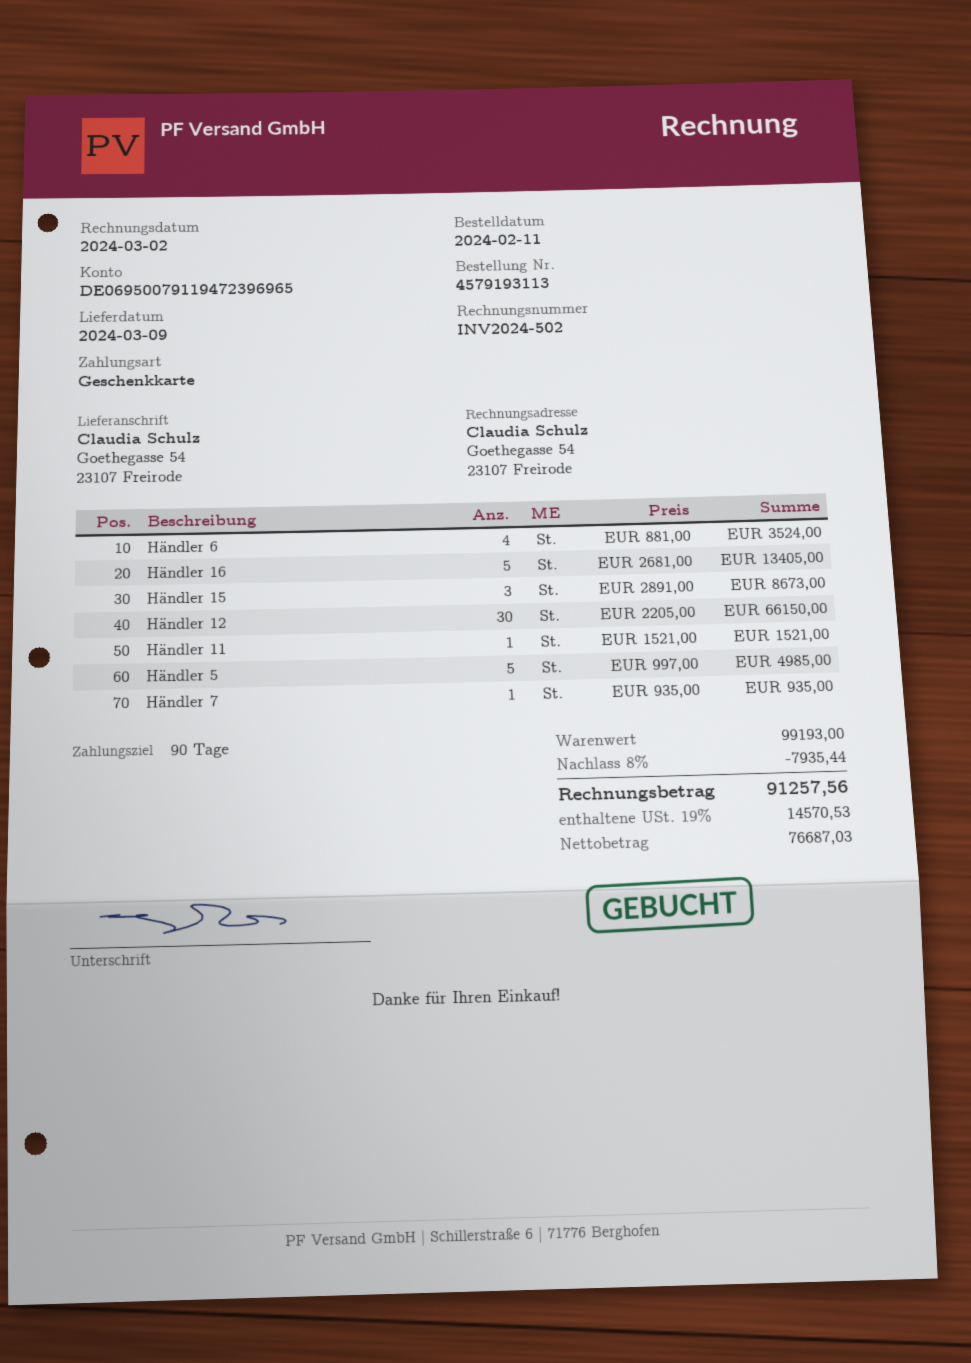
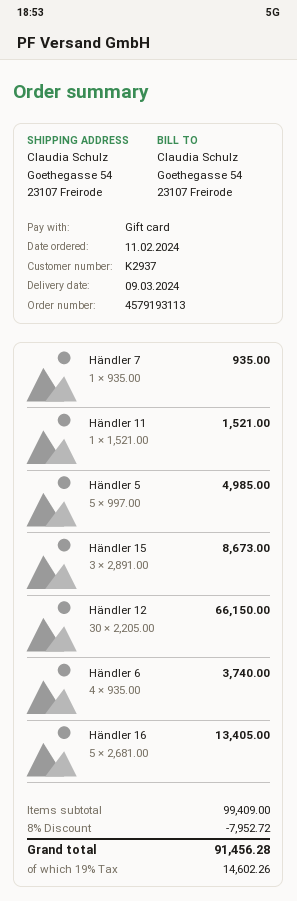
Händler 6: 4 x 881.00 = 3524.00 -> 4 x 935.00 = 3740.00
subtotal: 99193.00 -> 99409.00
discount: 8% = 7935.44 -> 8% = 7952.72
tax: 19% = 14570.53 -> 19% = 14602.26
total: 91257.56 -> 91456.28

